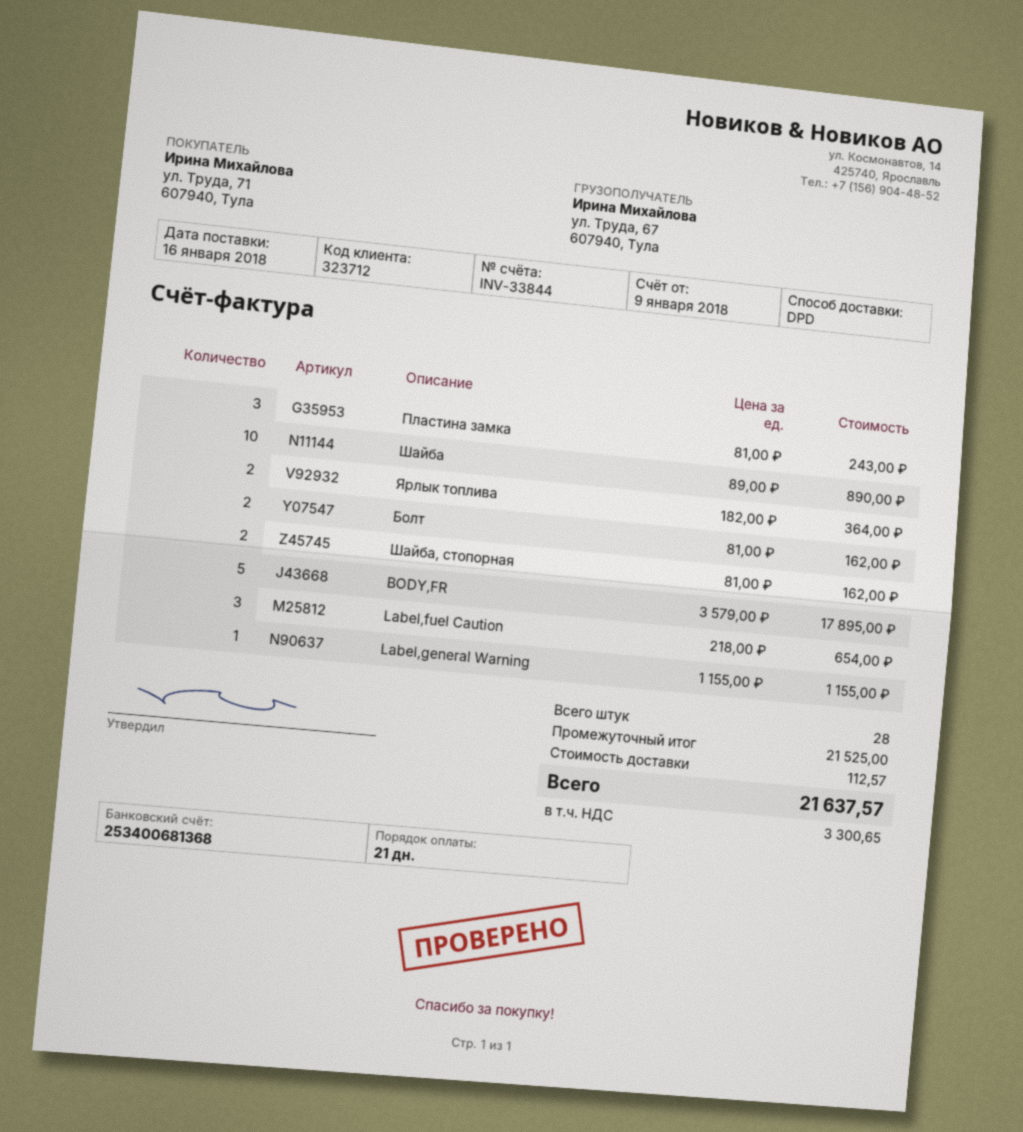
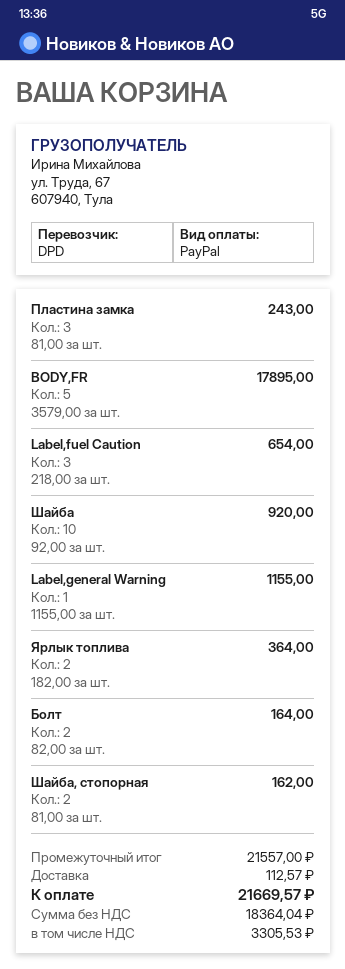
Шайба: 10 x 89.00 = 890.00 -> 10 x 92.00 = 920.00
Болт: 2 x 81.00 = 162.00 -> 2 x 82.00 = 164.00
subtotal: 21525.00 -> 21557.00
tax: 3300.65 -> 3305.53
total: 21637.57 -> 21669.57

